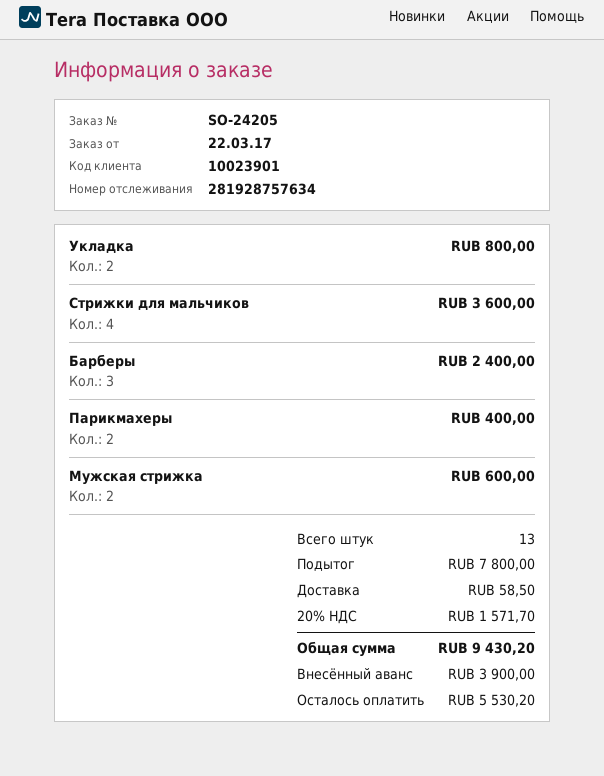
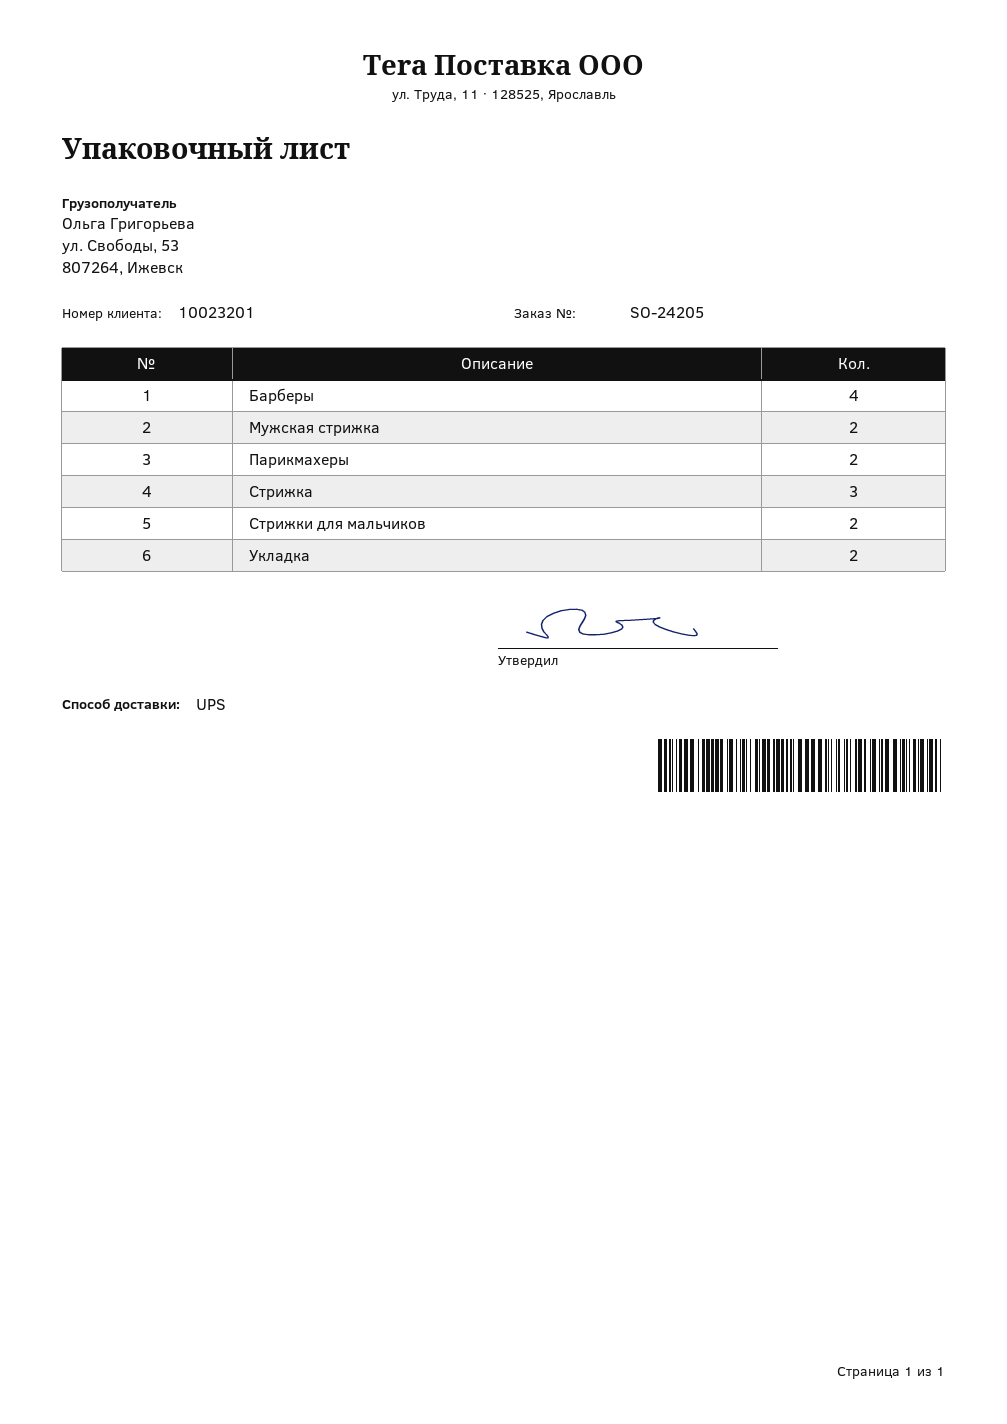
customer number: 10023901 -> 10023201
Стрижки для мальчиков: 4 -> 2
Барберы: 3 -> 4
Стрижка: none -> 3

